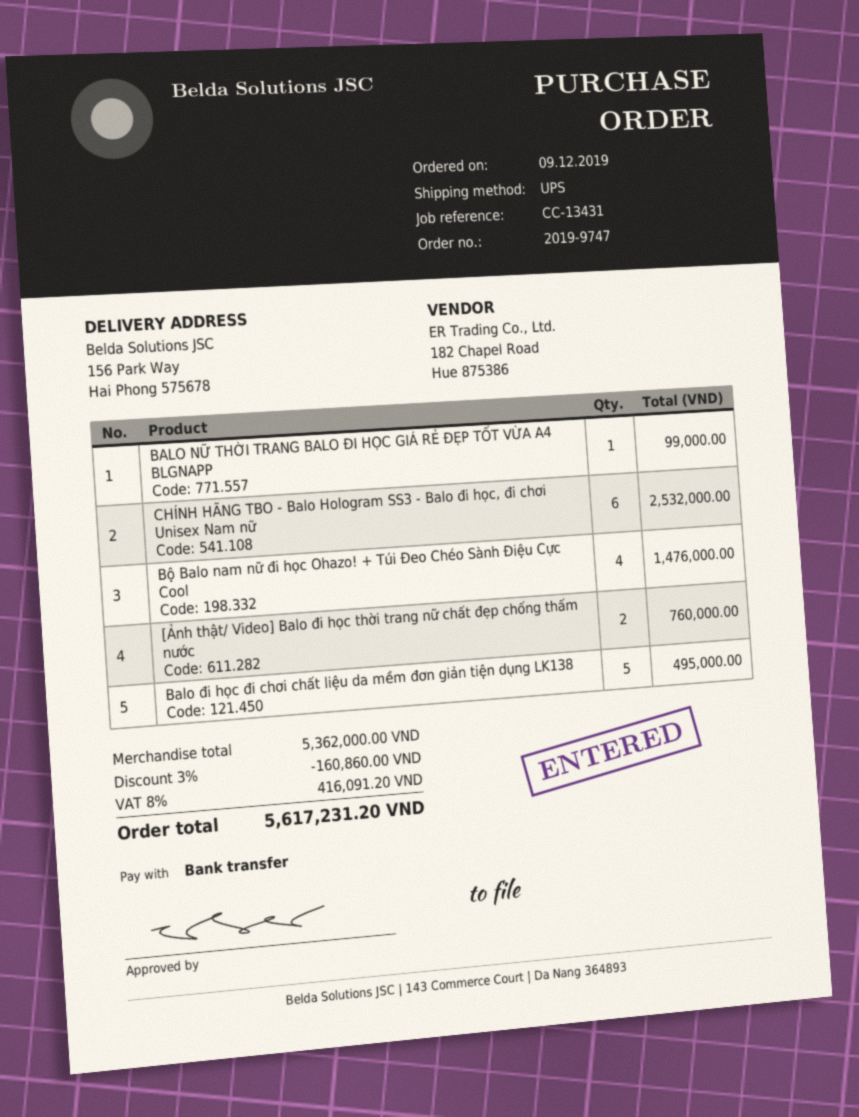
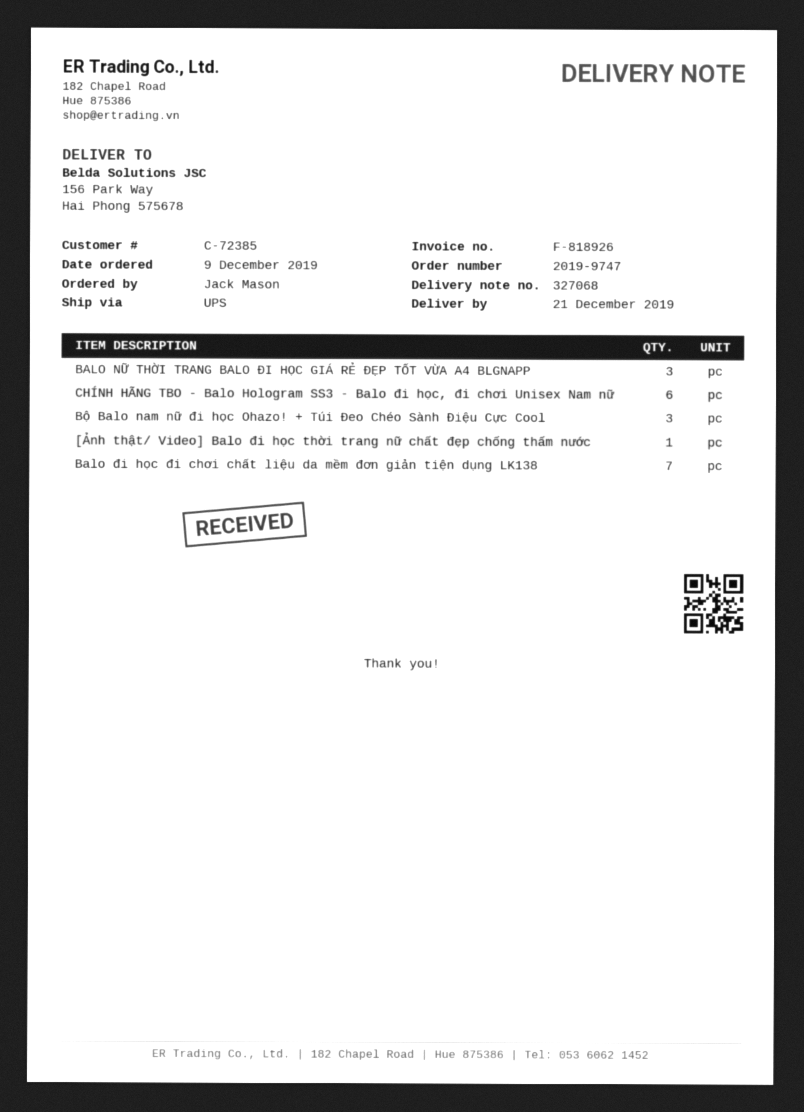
BALO NỮ THỜI TRANG BALO ĐI HỌC GIÁ RẺ ĐẸP TỐT VỪA A4 BLGNAPP: 1 -> 3
Bộ Balo nam nữ đi học Ohazo! + Túi Đeo Chéo Sành Điệu Cực Cool: 4 -> 3
[Ảnh thật/ Video] Balo đi học thời trang nữ chất đẹp chống thấm nước: 2 -> 1
Balo đi học đi chơi chất liệu da mềm đơn giản tiện dụng LK138: 5 -> 7

